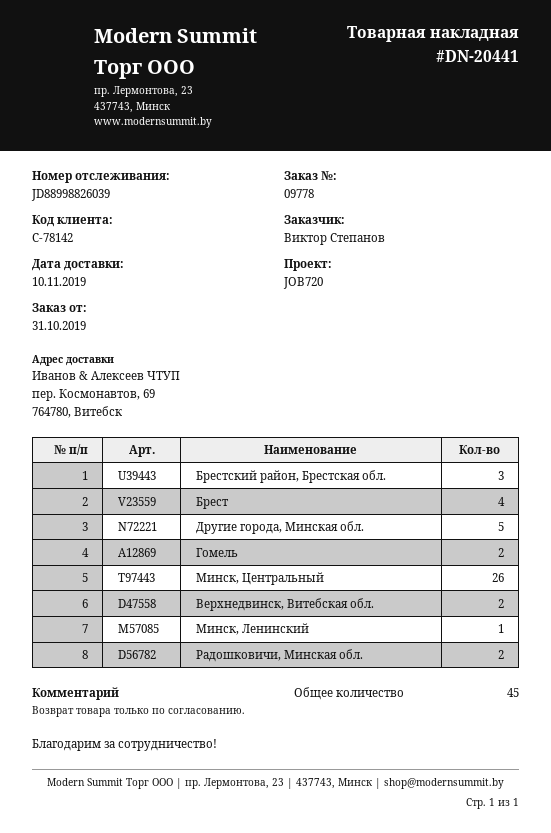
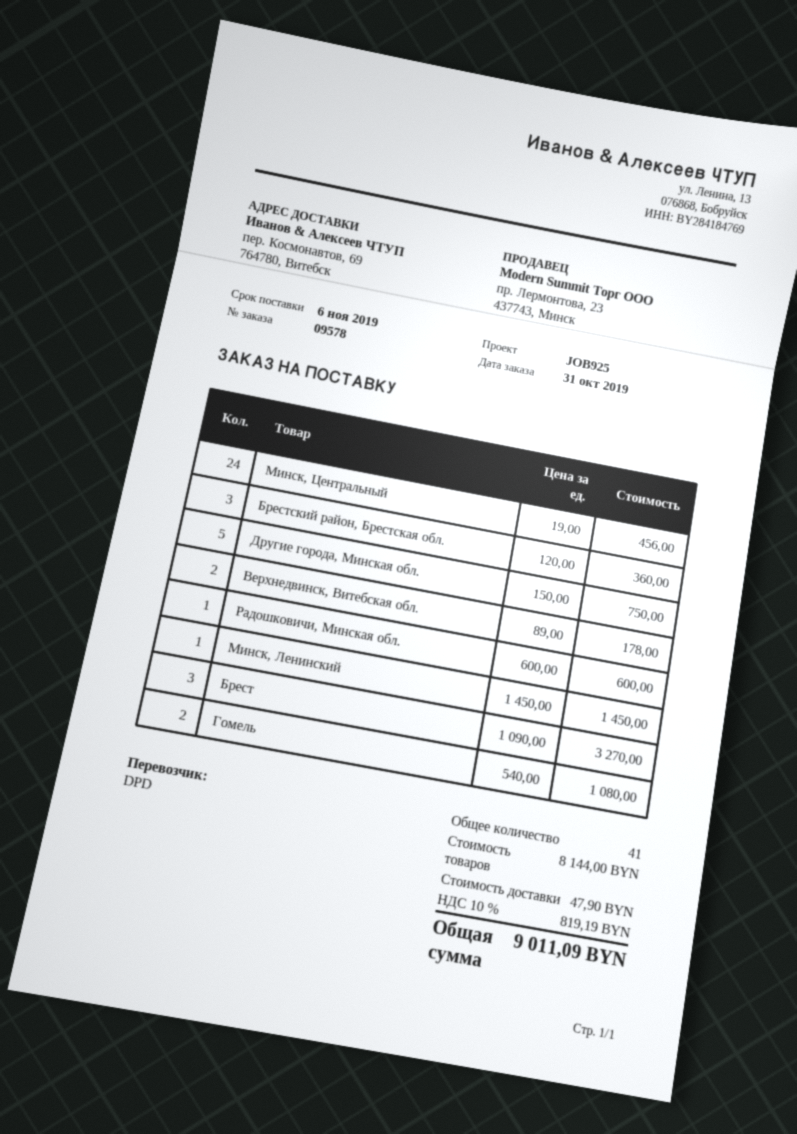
order number: 09778 -> 09578
delivery date: 2019-11-10 -> 2019-11-06
reference: JOB720 -> JOB925
Брест: 4 -> 3
Минск, Центральный: 26 -> 24
Радошковичи, Минская обл.: 2 -> 1
total quantity: 45 -> 41

